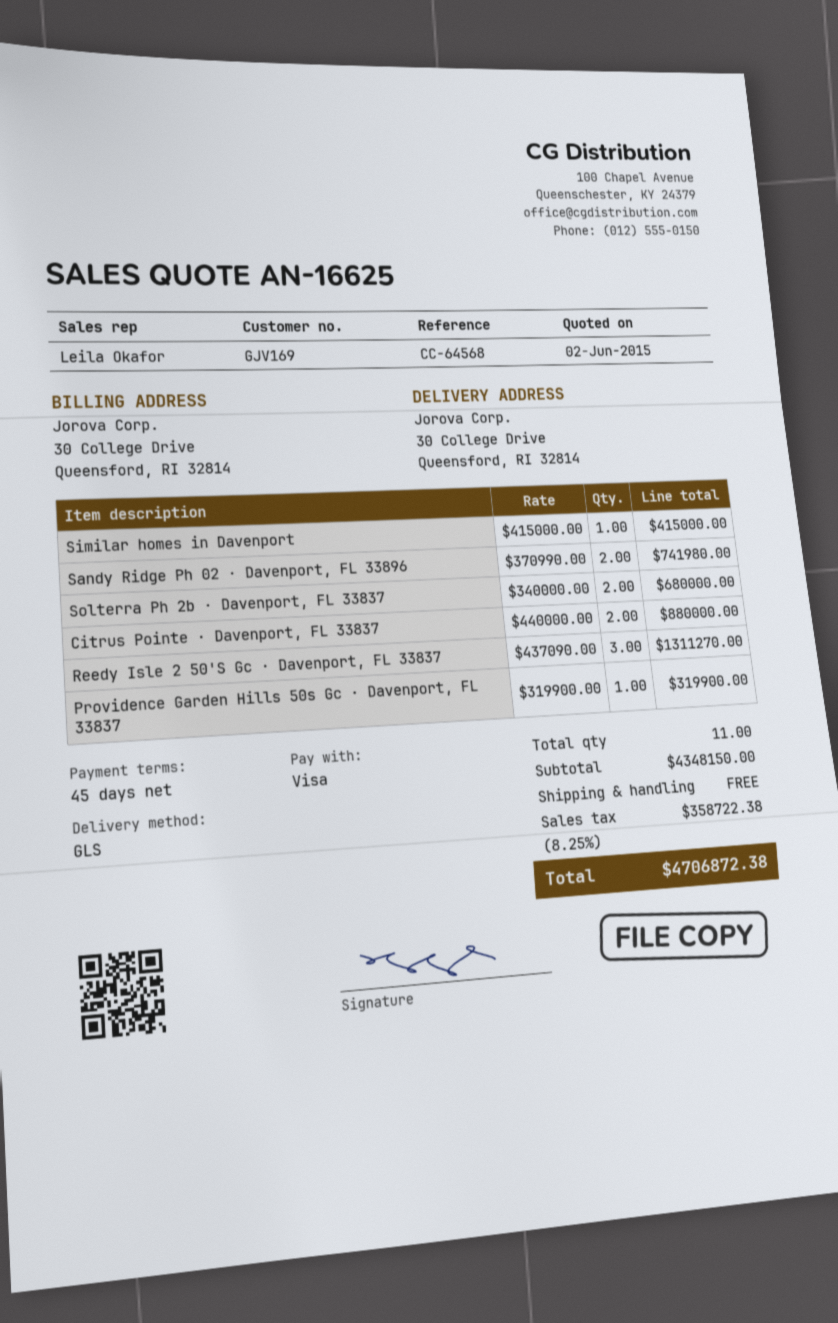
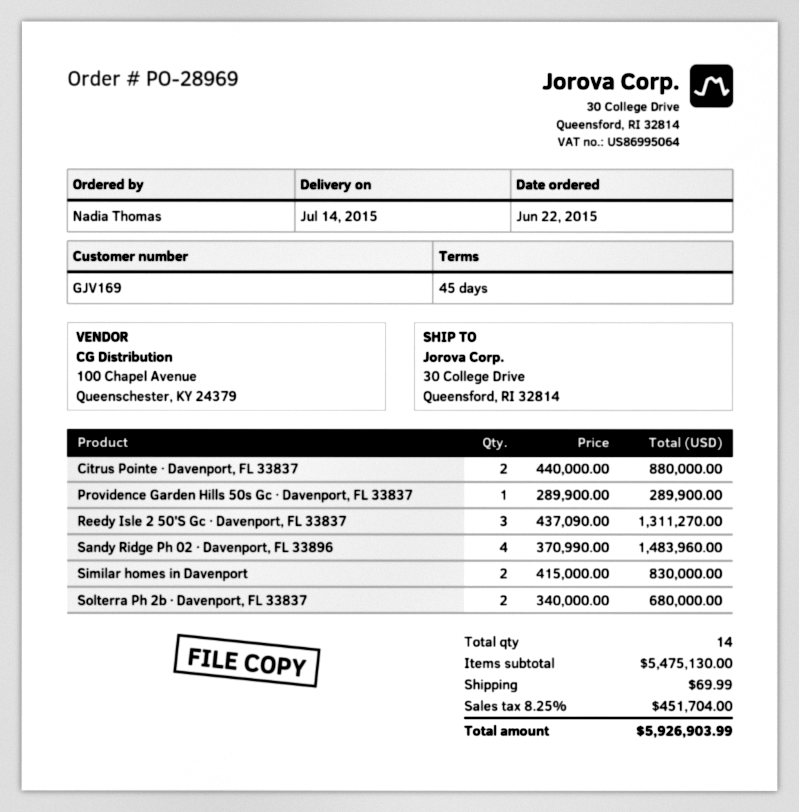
Similar homes in Davenport: 1 x 415000.00 = 415000.00 -> 2 x 415000.00 = 830000.00
Sandy Ridge Ph 02 · Davenport, FL 33896: 2 x 370990.00 = 741980.00 -> 4 x 370990.00 = 1483960.00
Providence Garden Hills 50s Gc · Davenport, FL 33837: 1 x 319900.00 = 319900.00 -> 1 x 289900.00 = 289900.00
total quantity: 11 -> 14
subtotal: 4348150.00 -> 5475130.00
shipping: 0.00 -> 69.99
tax: 8.25% = 358722.38 -> 8.25% = 451704.00
total: 4706872.38 -> 5926903.99

